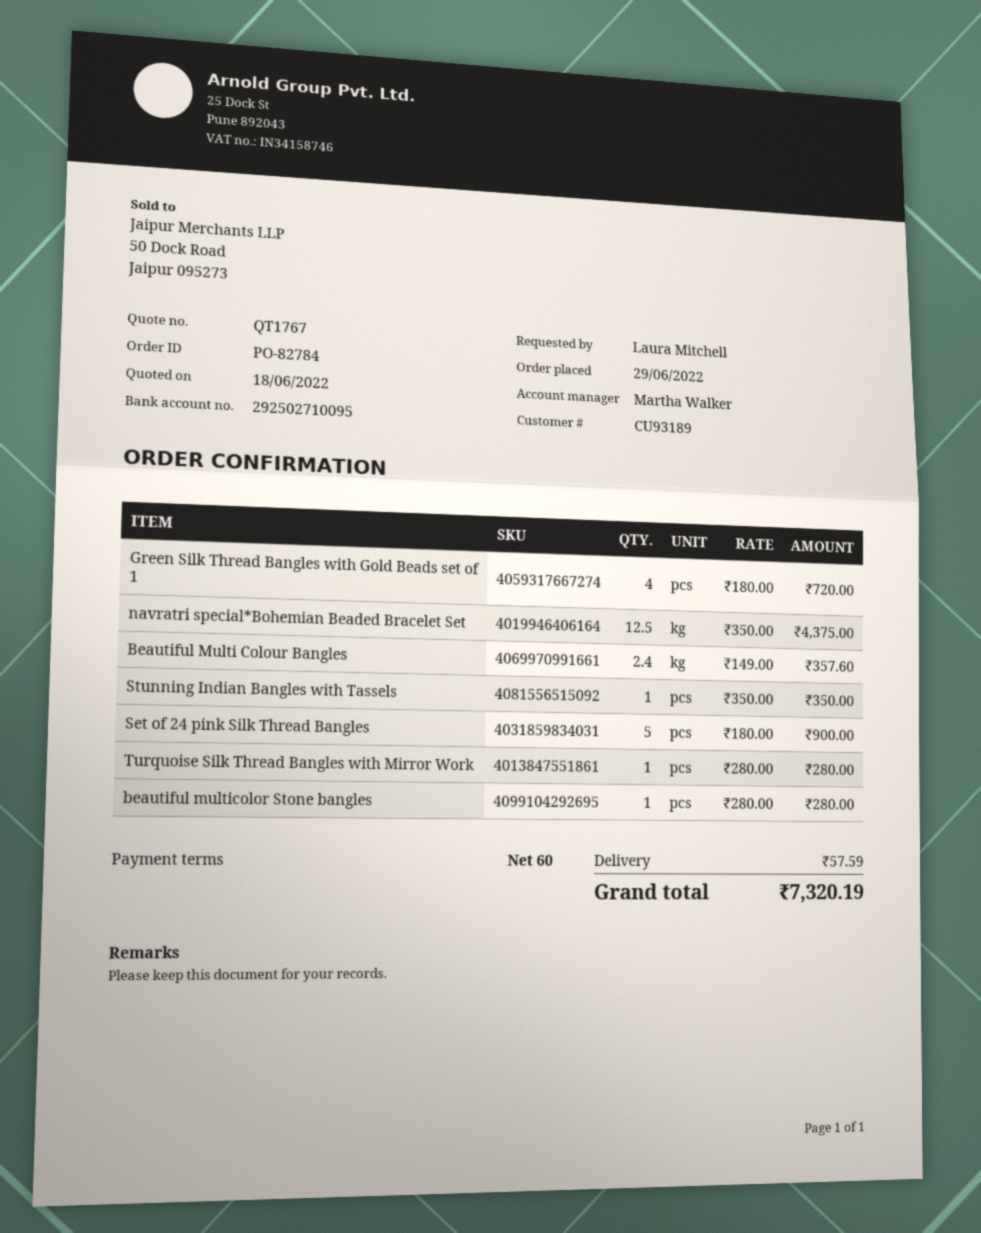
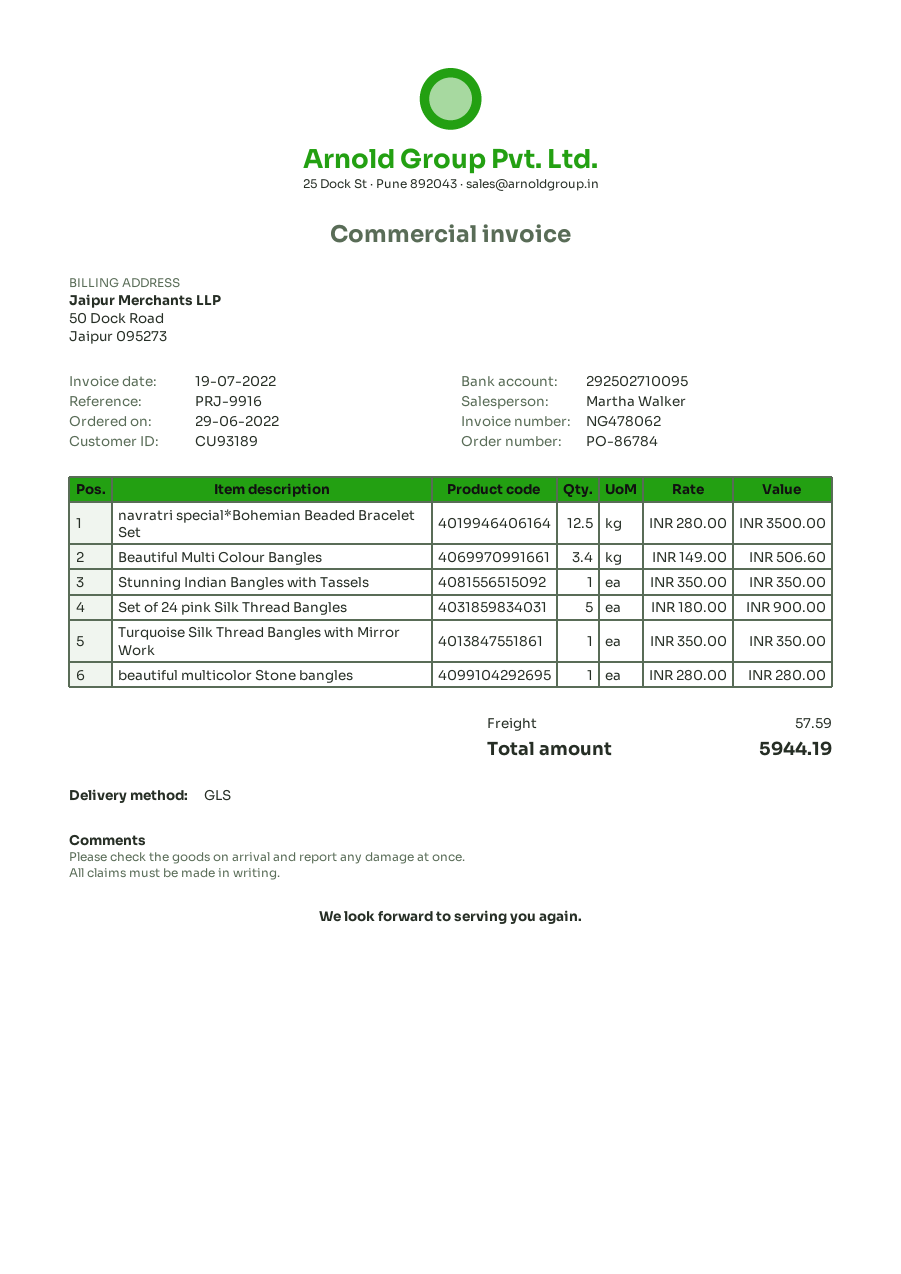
order number: PO-82784 -> PO-86784
Green Silk Thread Bangles with Gold Beads set of 1: 4 x 180.00 = 720.00 -> none
navratri special*Bohemian Beaded Bracelet Set: 12.5 x 350.00 = 4375.00 -> 12.5 x 280.00 = 3500.00
Beautiful Multi Colour Bangles: 2.4 x 149.00 = 357.60 -> 3.4 x 149.00 = 506.60
Turquoise Silk Thread Bangles with Mirror Work: 1 x 280.00 = 280.00 -> 1 x 350.00 = 350.00
total: 7320.19 -> 5944.19

